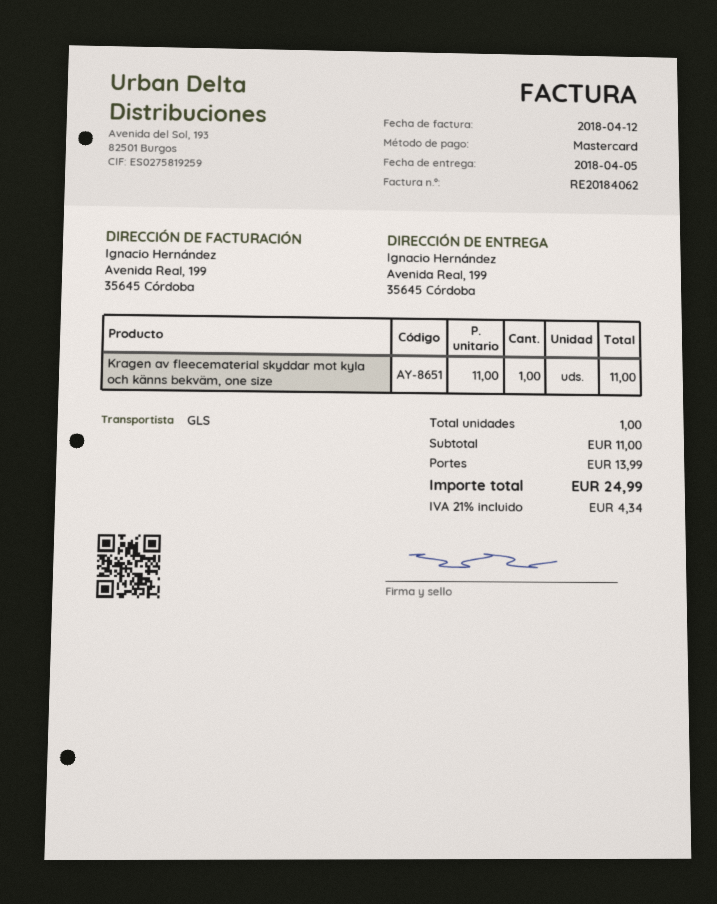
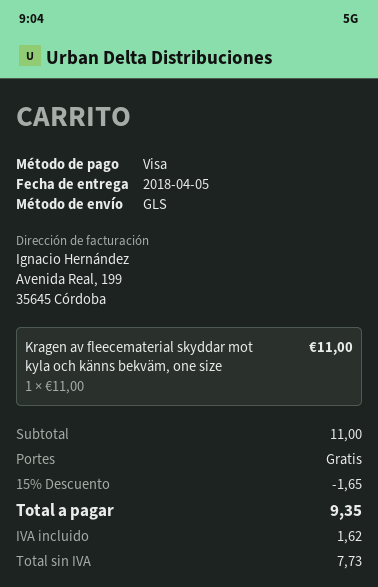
payment method: Mastercard -> Visa
discount: none -> 15% = 1.65
shipping: 13.99 -> 0.00
tax: 4.34 -> 1.62
total: 24.99 -> 9.35

